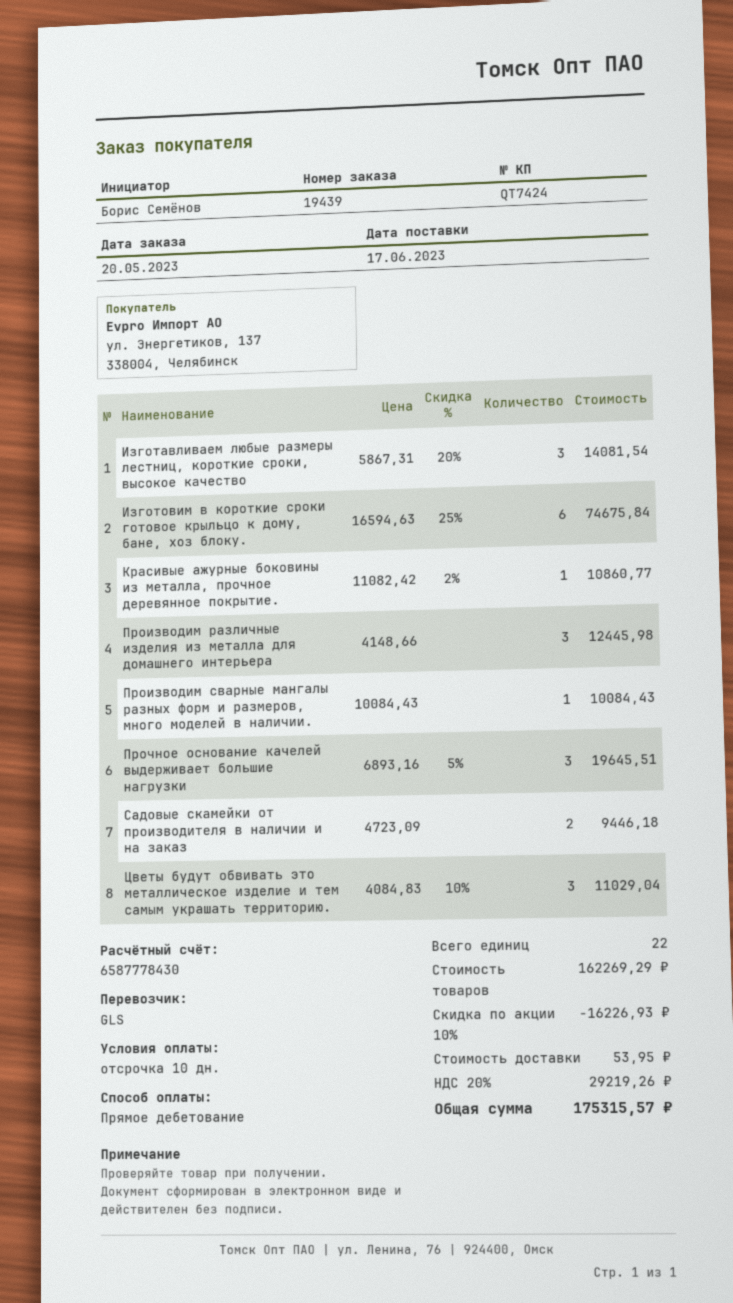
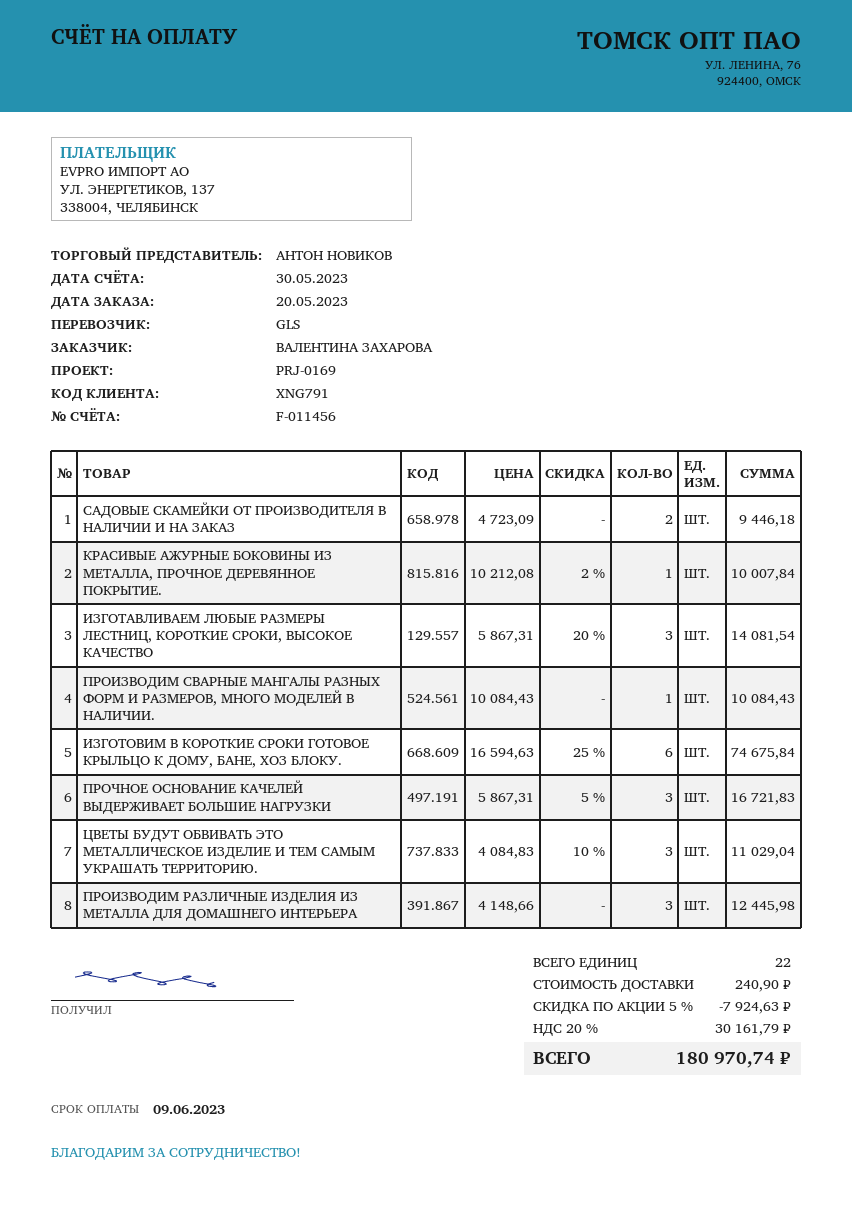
ordered by: Борис Семёнов -> ВАЛЕНТИНА ЗАХАРОВА
Красивые ажурные боковины из металла, прочное деревянное покрытие.: 1 x 11082.42 - 2% = 10860.77 -> 1 x 10212.08 - 2% = 10007.84
Прочное основание качелей выдерживает большие нагрузки: 3 x 6893.16 - 5% = 19645.51 -> 3 x 5867.31 - 5% = 16721.83
discount: 10% = 16226.93 -> 5% = 7924.63
shipping: 53.95 -> 240.90
tax: 20% = 29219.26 -> 20% = 30161.79
total: 175315.57 -> 180970.74

